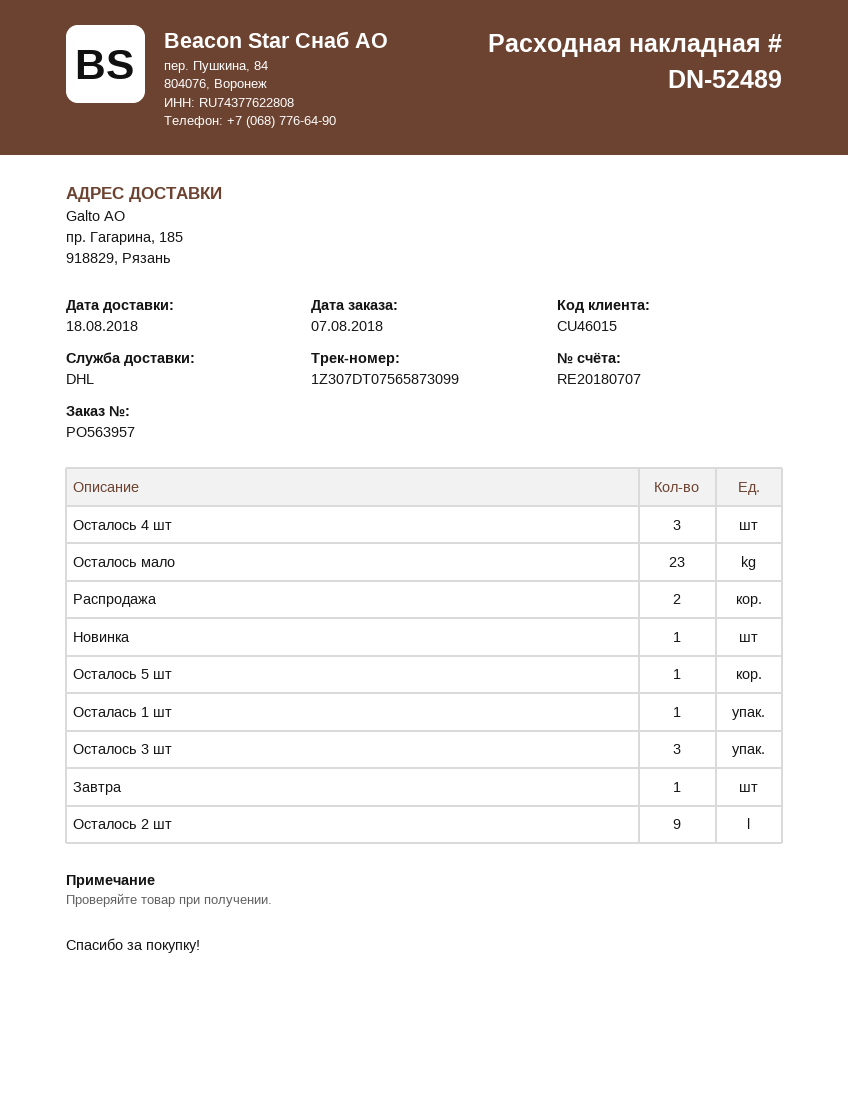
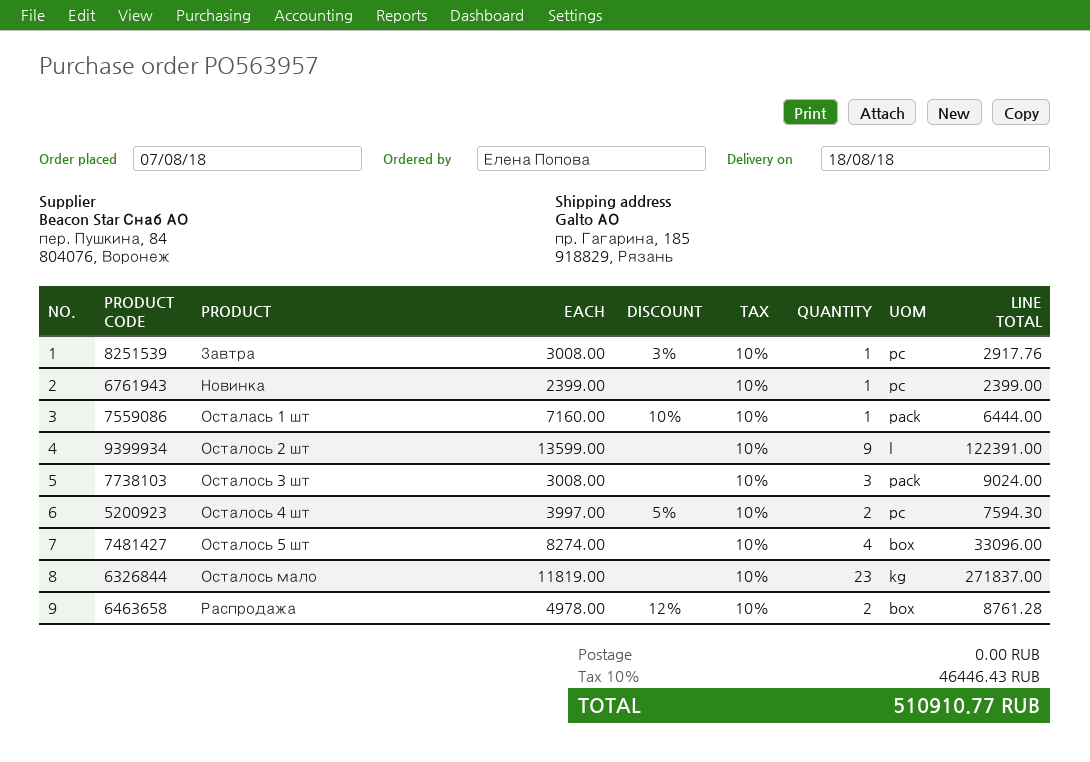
Осталось 4 шт: 3 -> 2
Осталось 5 шт: 1 -> 4

